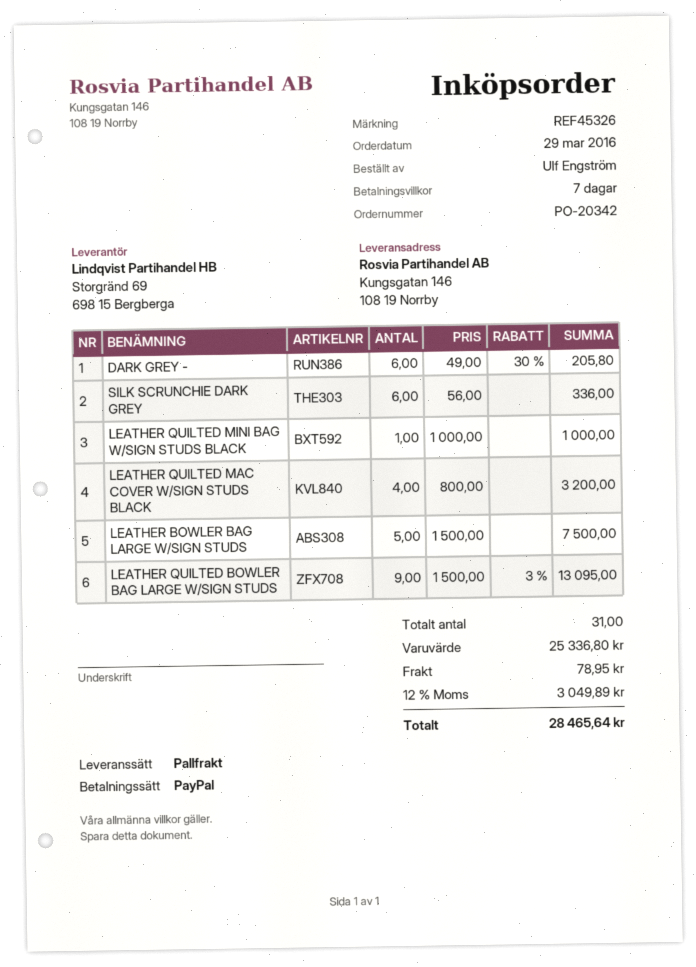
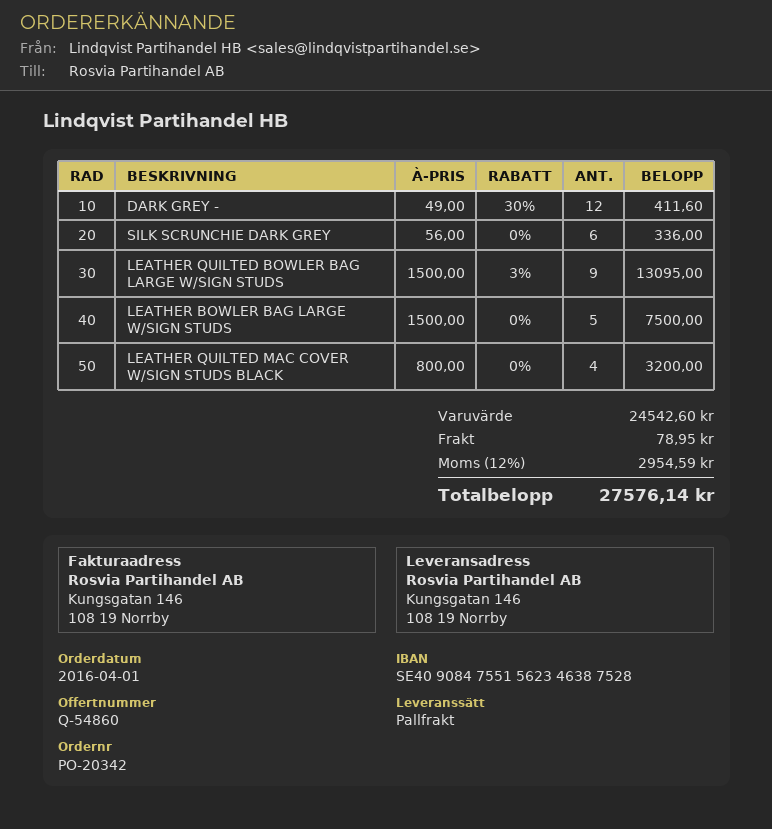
order date: 2016-03-29 -> 2016-04-01
DARK GREY -: 6 x 49.00 - 30% = 205.80 -> 12 x 49.00 - 30% = 411.60
LEATHER QUILTED MINI BAG W/SIGN STUDS BLACK: 1 x 1000.00 = 1000.00 -> none
subtotal: 25336.80 -> 24542.60
tax: 12% = 3049.89 -> 12% = 2954.59
total: 28465.64 -> 27576.14

